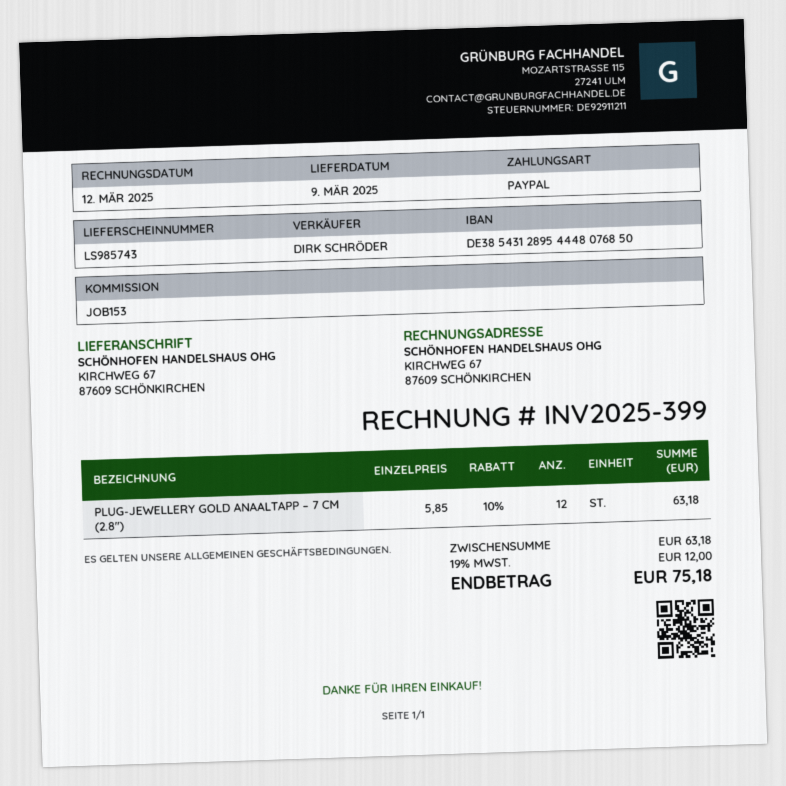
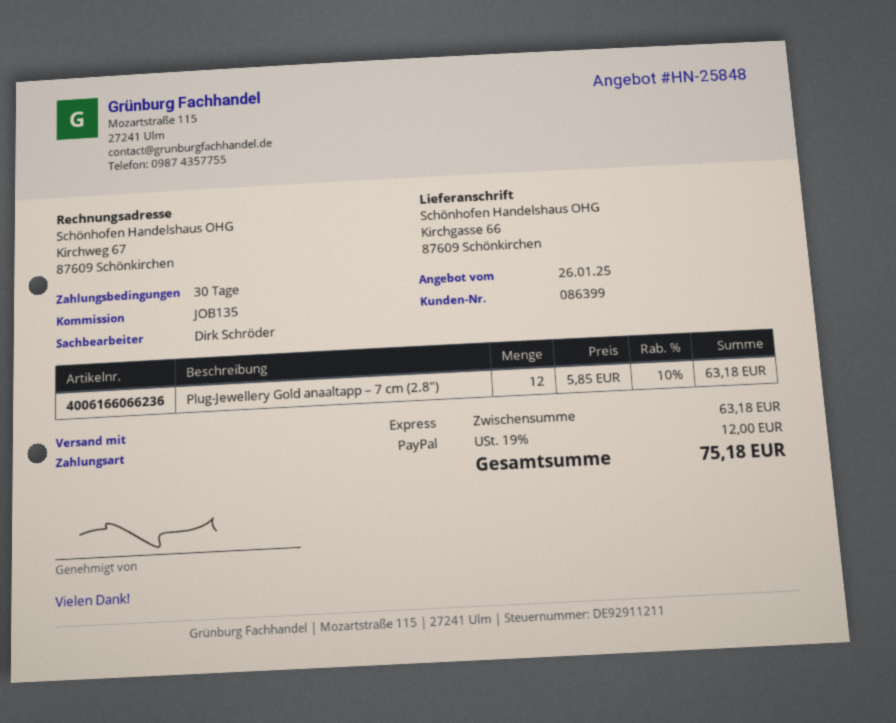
reference: JOB153 -> JOB135
ship to: KIRCHWEG 67, 87609 SCHÖNKIRCHEN -> Kirchgasse 66, 87609 Schönkirchen

